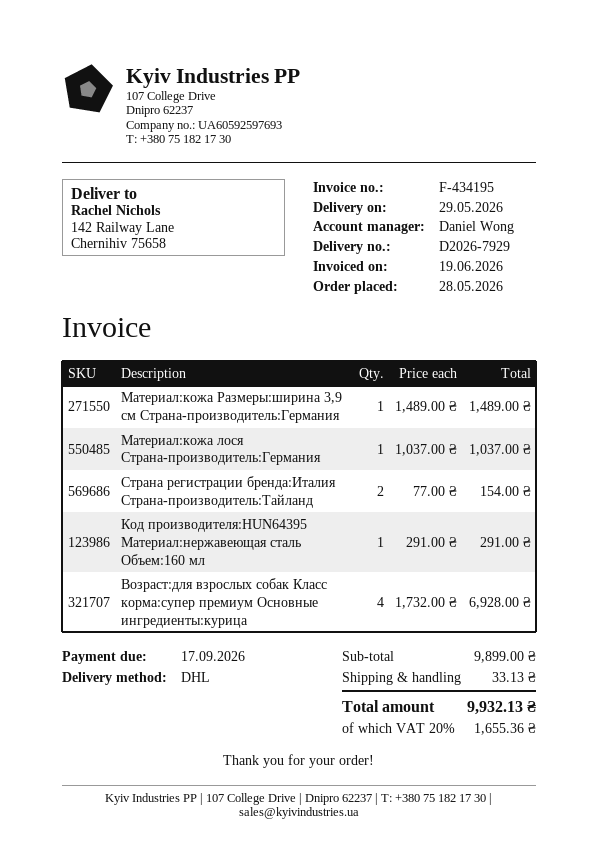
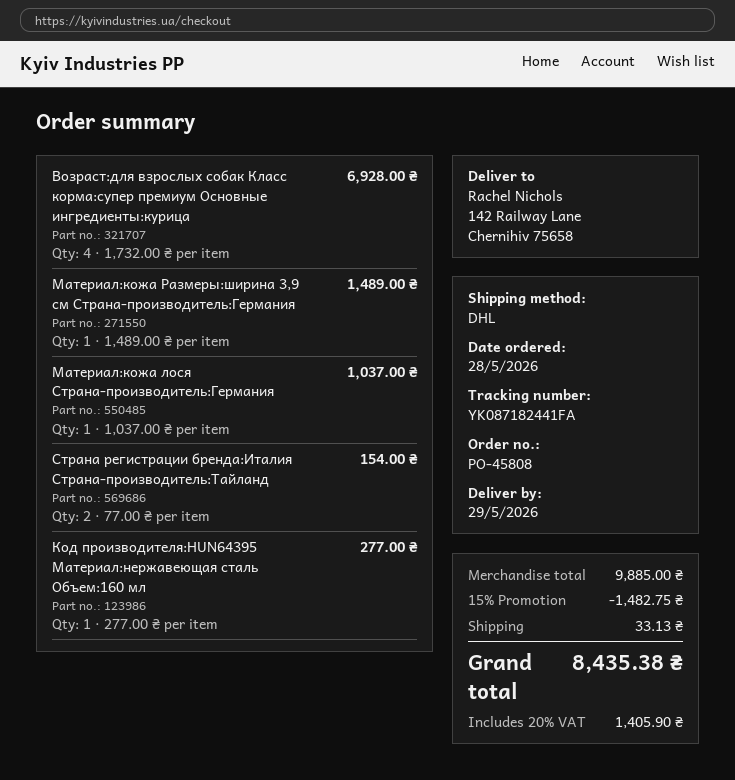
Код производителя:HUN64395 Материал:нержавеющая сталь Объем:160 мл: 1 x 291.00 = 291.00 -> 1 x 277.00 = 277.00
subtotal: 9899.00 -> 9885.00
discount: none -> 15% = 1482.75
tax: 20% = 1655.36 -> 20% = 1405.90
total: 9932.13 -> 8435.38

